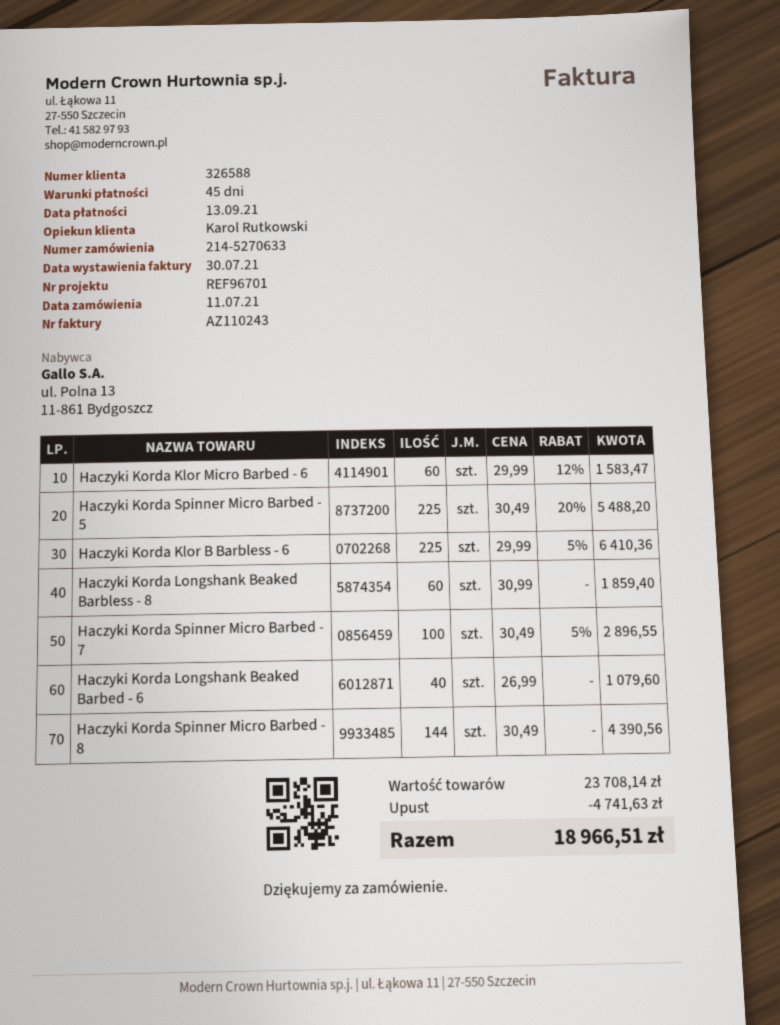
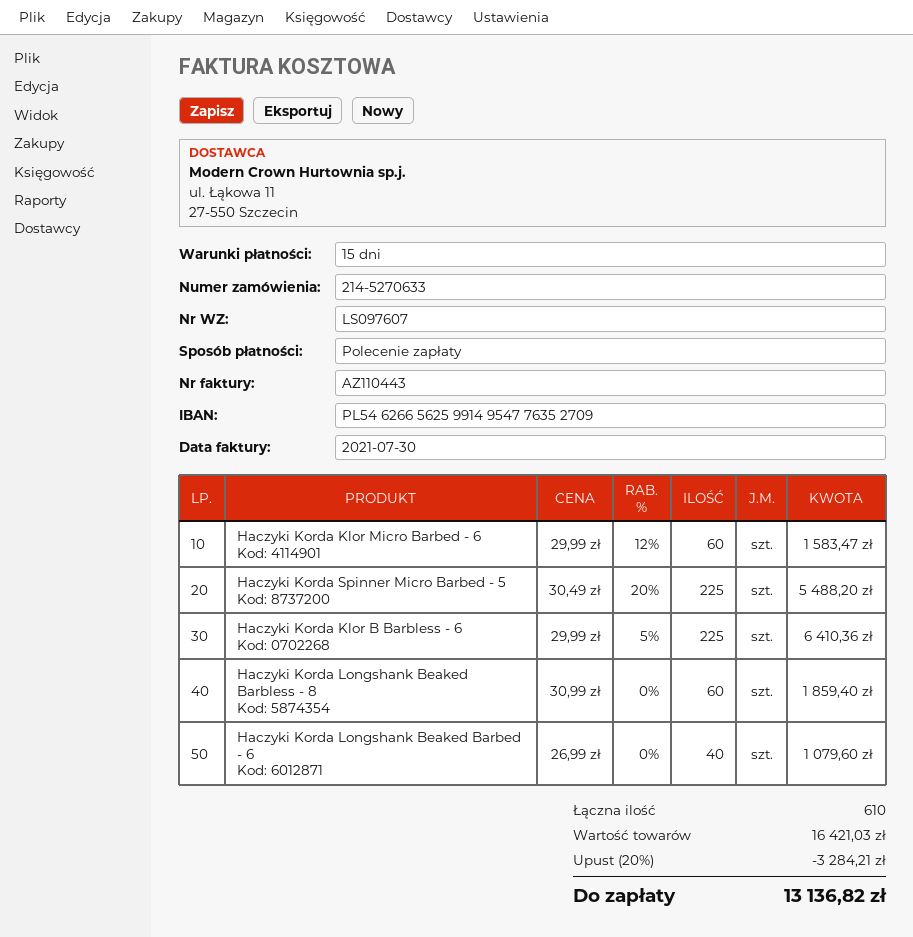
invoice number: AZ110243 -> AZ110443
payment terms: 45 days -> 15 days
Haczyki Korda Spinner Micro Barbed - 7: 100 x 30.49 - 5% = 2896.55 -> none
Haczyki Korda Spinner Micro Barbed - 8: 144 x 30.49 = 4390.56 -> none
subtotal: 23708.14 -> 16421.03
discount: 4741.63 -> 3284.21
total: 18966.51 -> 13136.82

